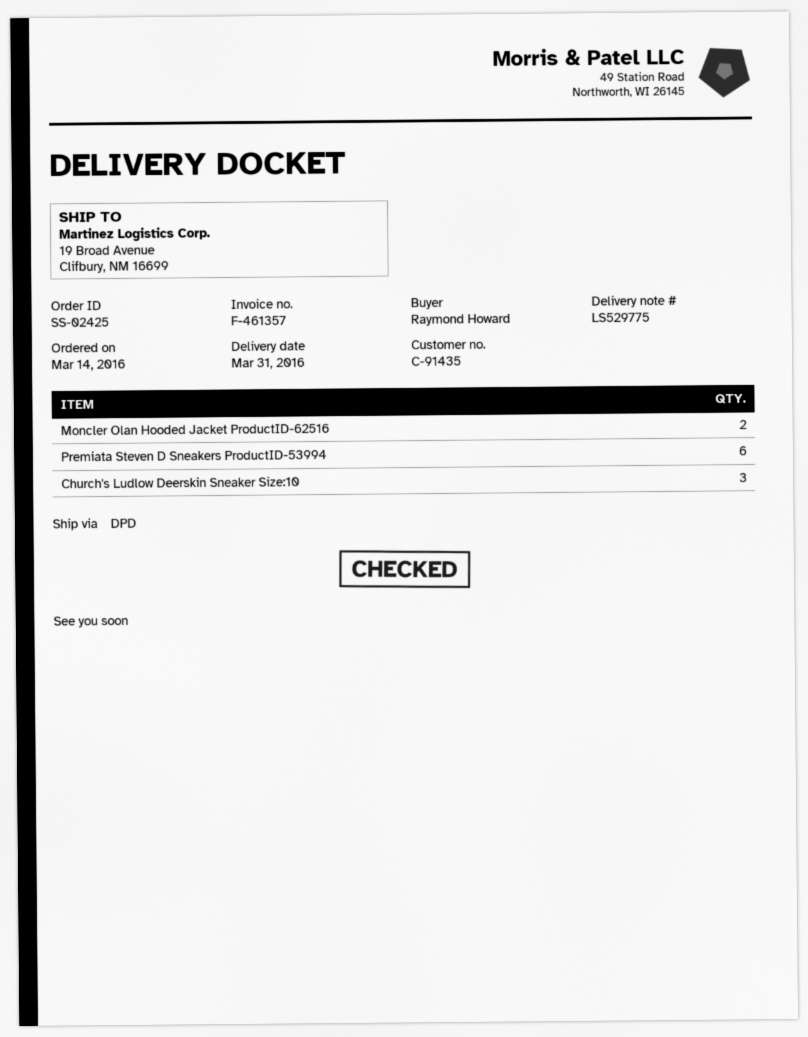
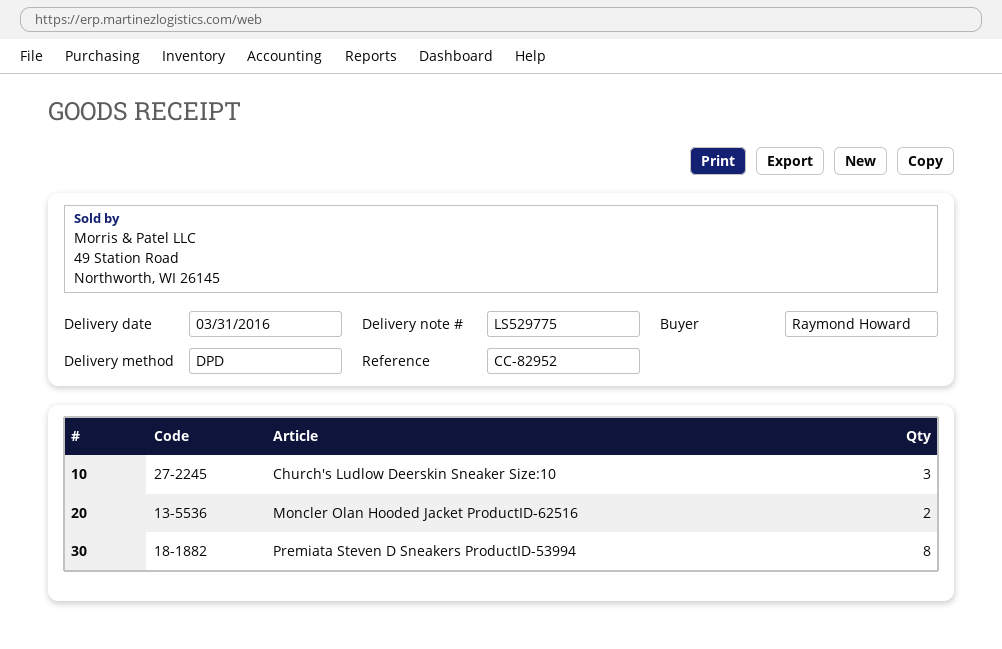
Premiata Steven D Sneakers ProductID-53994: 6 -> 8

